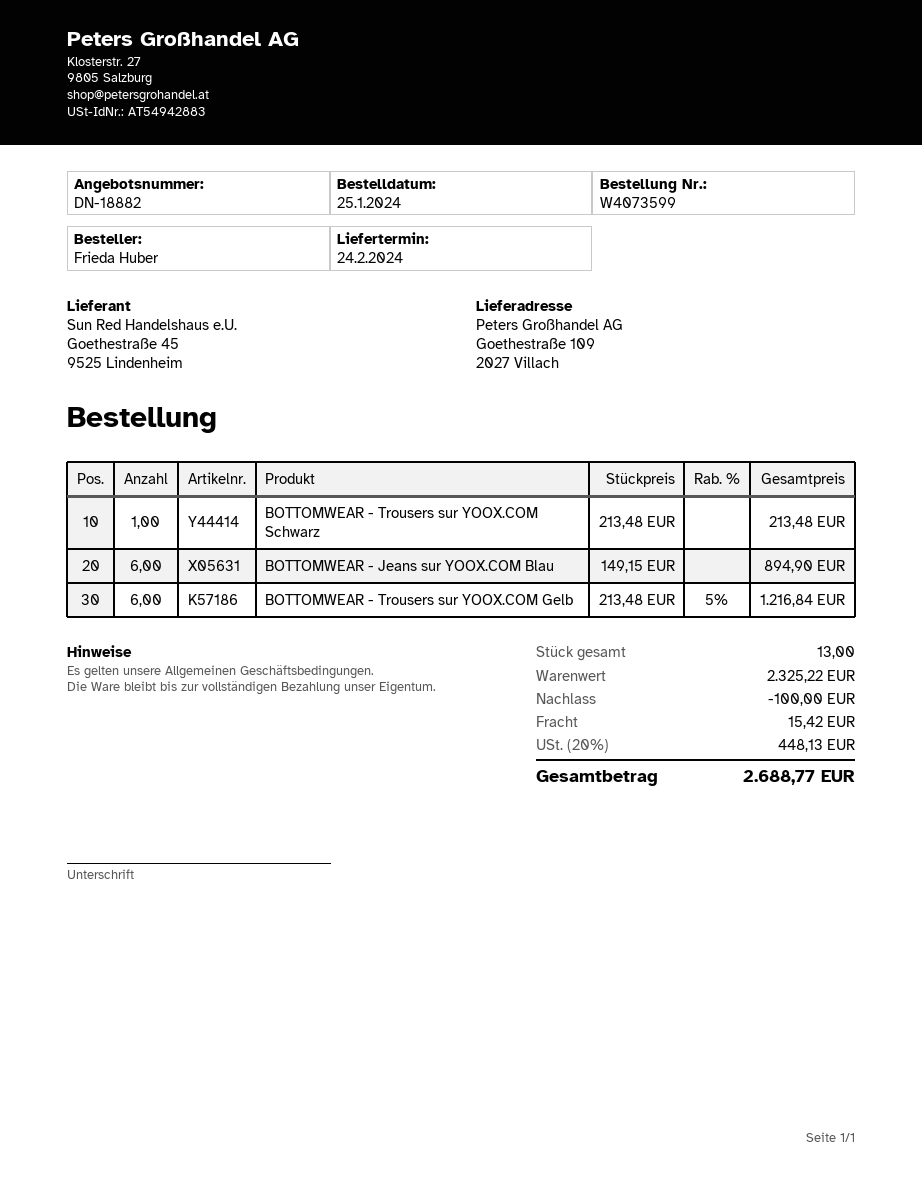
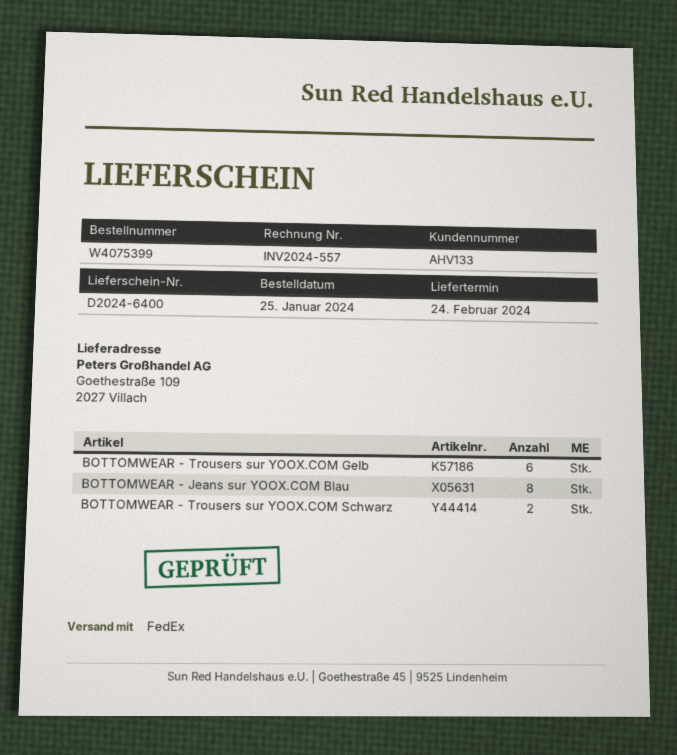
order number: W4073599 -> W4075399
BOTTOMWEAR - Trousers sur YOOX.COM Schwarz: 1 -> 2
BOTTOMWEAR - Jeans sur YOOX.COM Blau: 6 -> 8

